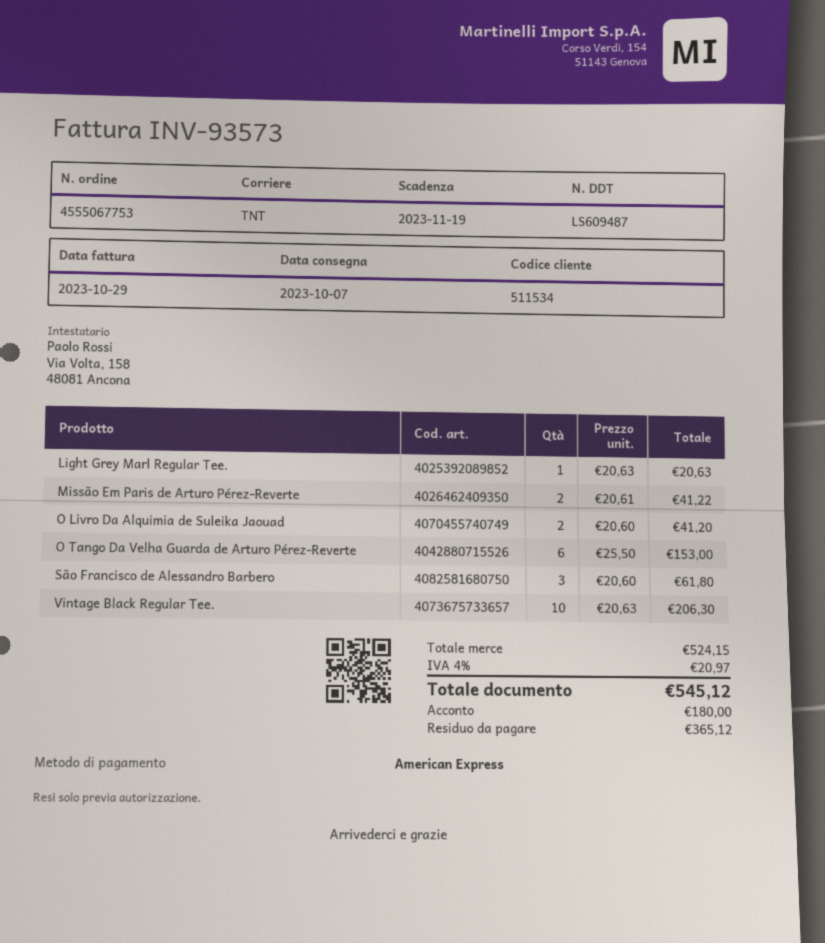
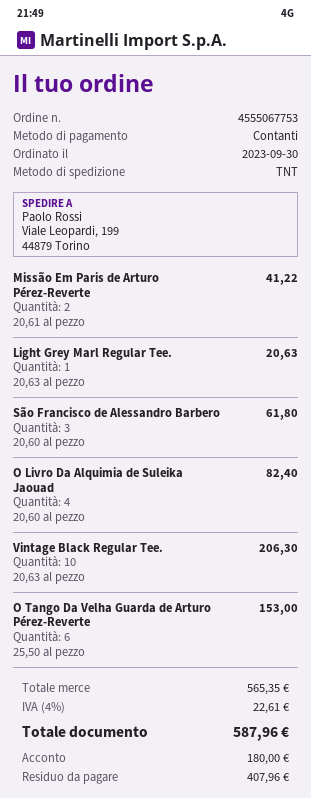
payment method: American Express -> cash
O Livro Da Alquimia de Suleika Jaouad: 2 x 20.60 = 41.20 -> 4 x 20.60 = 82.40
subtotal: 524.15 -> 565.35
tax: 4% = 20.97 -> 4% = 22.61
total: 545.12 -> 587.96
balance: 365.12 -> 407.96

